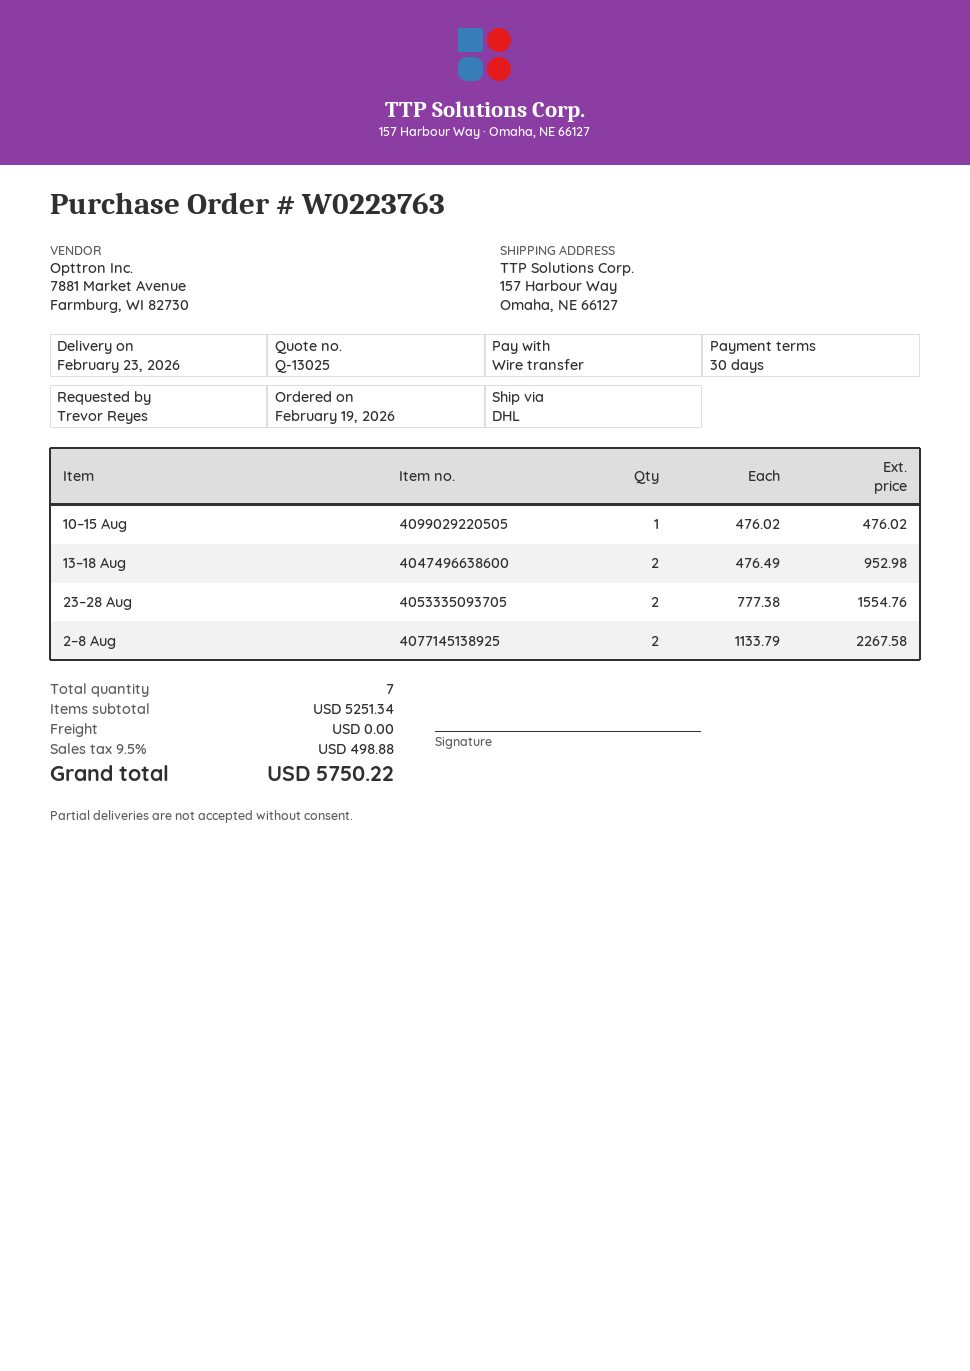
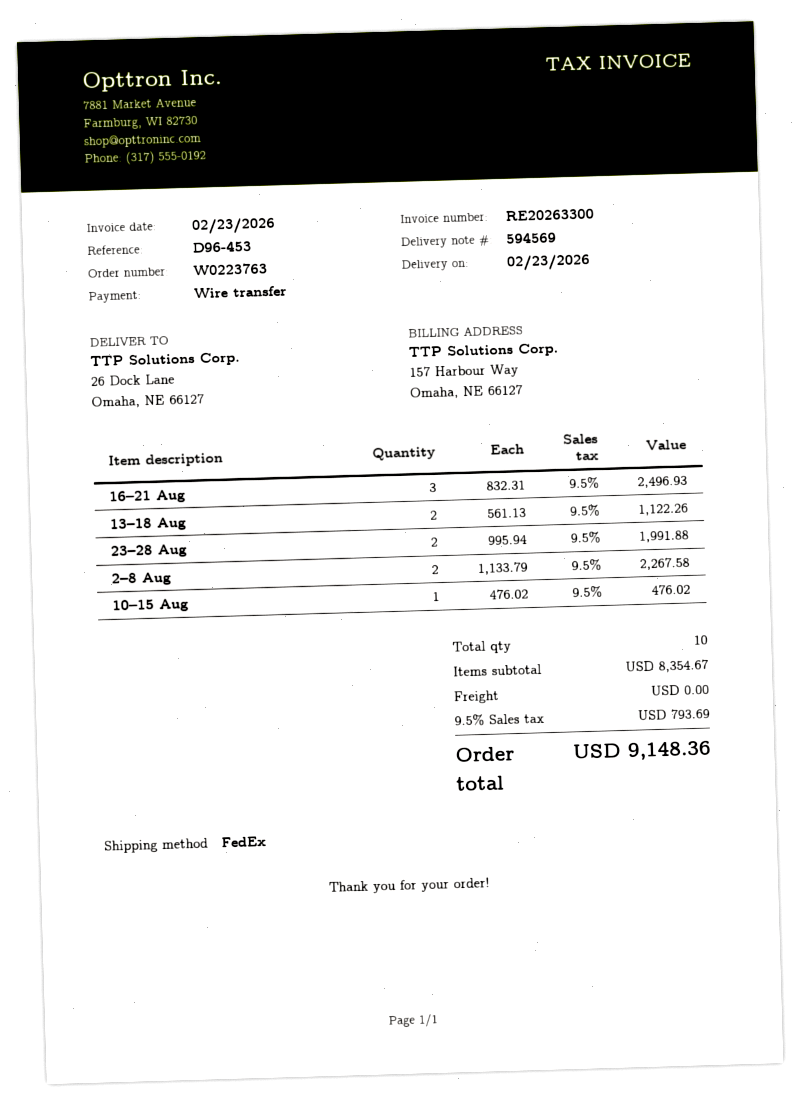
shipping method: DHL -> FedEx
ship to: 157 Harbour Way, Omaha, NE 66127 -> 26 Dock Lane, Omaha, NE 66127
13–18 Aug: 2 x 476.49 = 952.98 -> 2 x 561.13 = 1122.26
23–28 Aug: 2 x 777.38 = 1554.76 -> 2 x 995.94 = 1991.88
16–21 Aug: none -> 3 x 832.31 = 2496.93
total quantity: 7 -> 10
subtotal: 5251.34 -> 8354.67
tax: 9.5% = 498.88 -> 9.5% = 793.69
total: 5750.22 -> 9148.36

